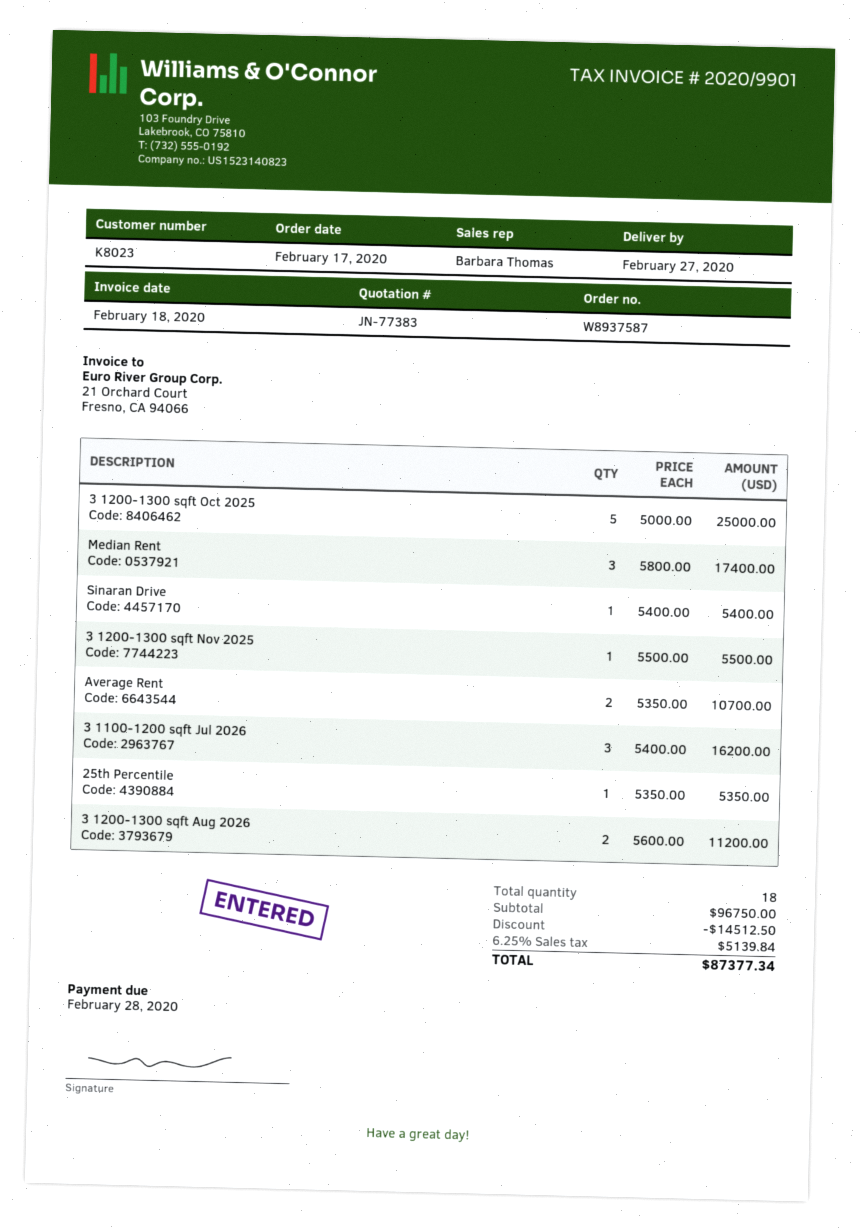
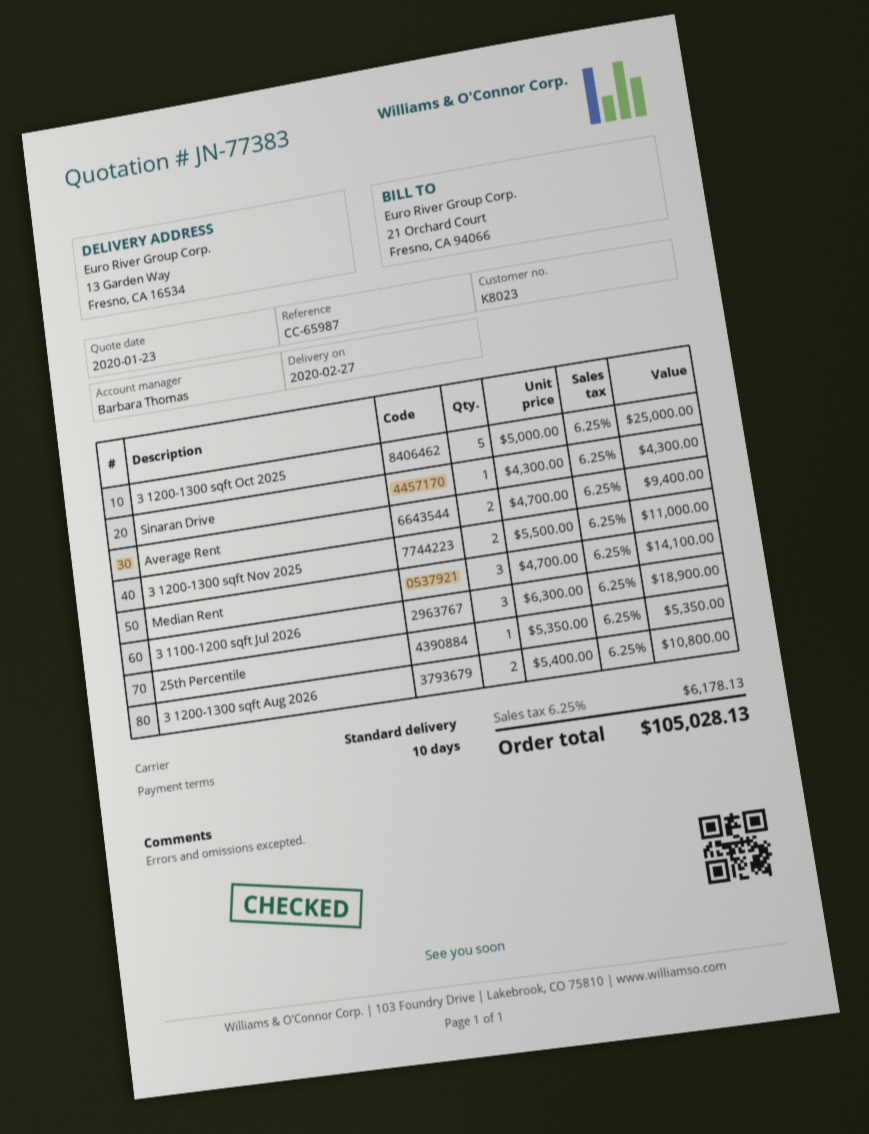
Median Rent: 3 x 5800.00 = 17400.00 -> 3 x 4700.00 = 14100.00
Sinaran Drive: 1 x 5400.00 = 5400.00 -> 1 x 4300.00 = 4300.00
3 1200-1300 sqft Nov 2025: 1 x 5500.00 = 5500.00 -> 2 x 5500.00 = 11000.00
Average Rent: 2 x 5350.00 = 10700.00 -> 2 x 4700.00 = 9400.00
3 1100-1200 sqft Jul 2026: 3 x 5400.00 = 16200.00 -> 3 x 6300.00 = 18900.00
3 1200-1300 sqft Aug 2026: 2 x 5600.00 = 11200.00 -> 2 x 5400.00 = 10800.00
discount: 14512.50 -> none
tax: 6.25% = 5139.84 -> 6.25% = 6178.13
total: 87377.34 -> 105028.13

